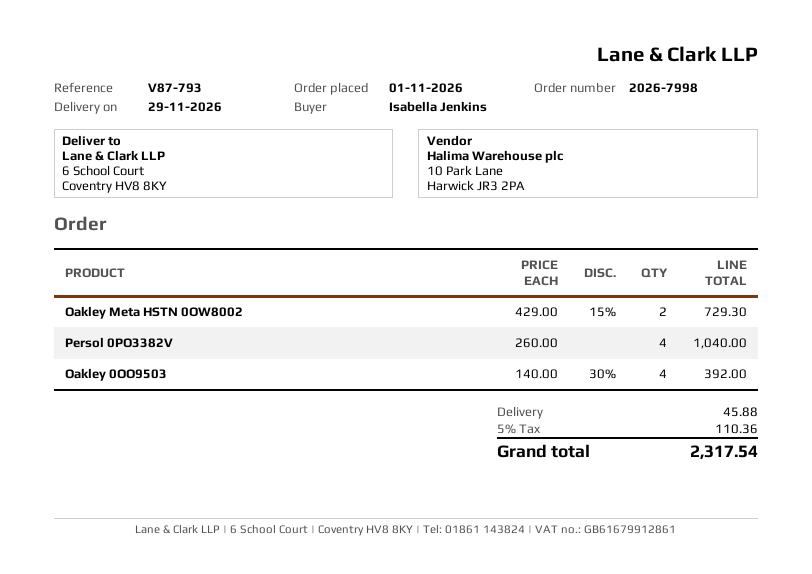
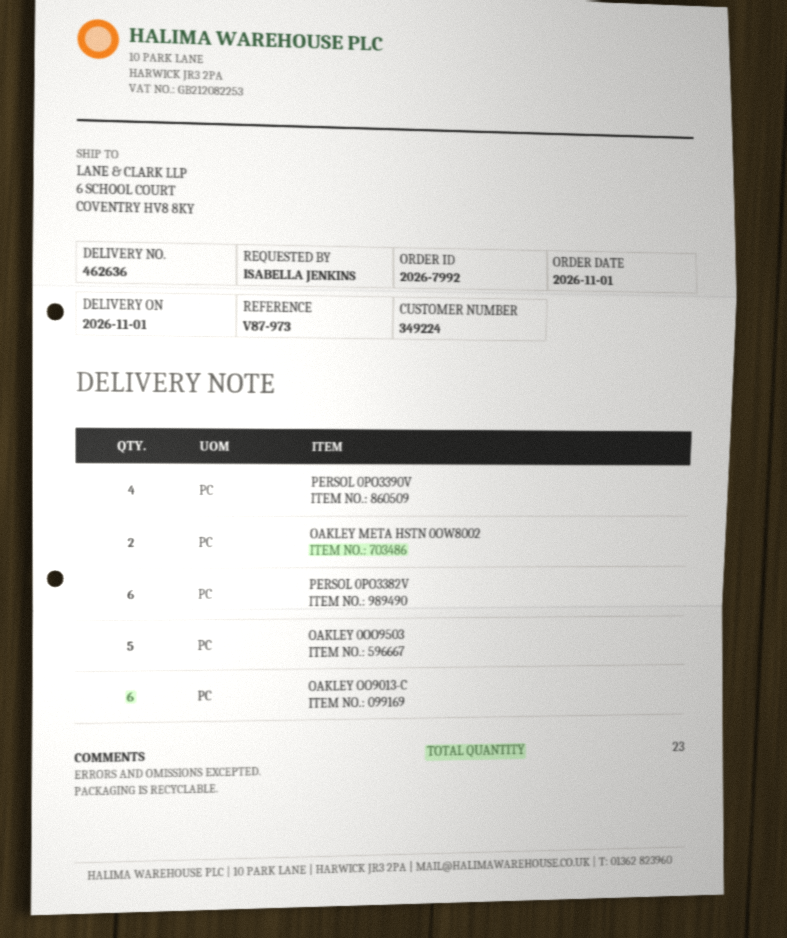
order number: 2026-7998 -> 2026-7992
delivery date: 2026-11-29 -> 2026-11-01
reference: V87-793 -> V87-973
Persol 0PO3382V: 4 -> 6
Oakley 0OO9503: 4 -> 5
PERSOL 0PO3390V: none -> 4
OAKLEY OO9013-C: none -> 6

